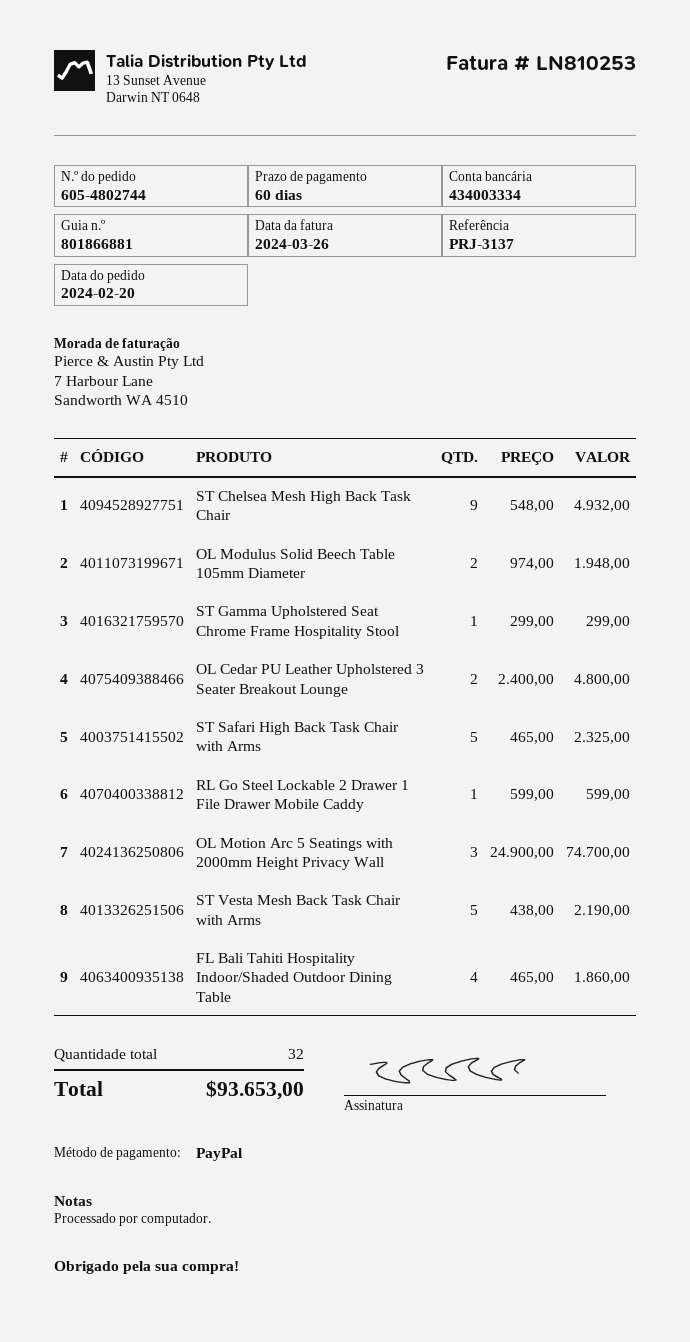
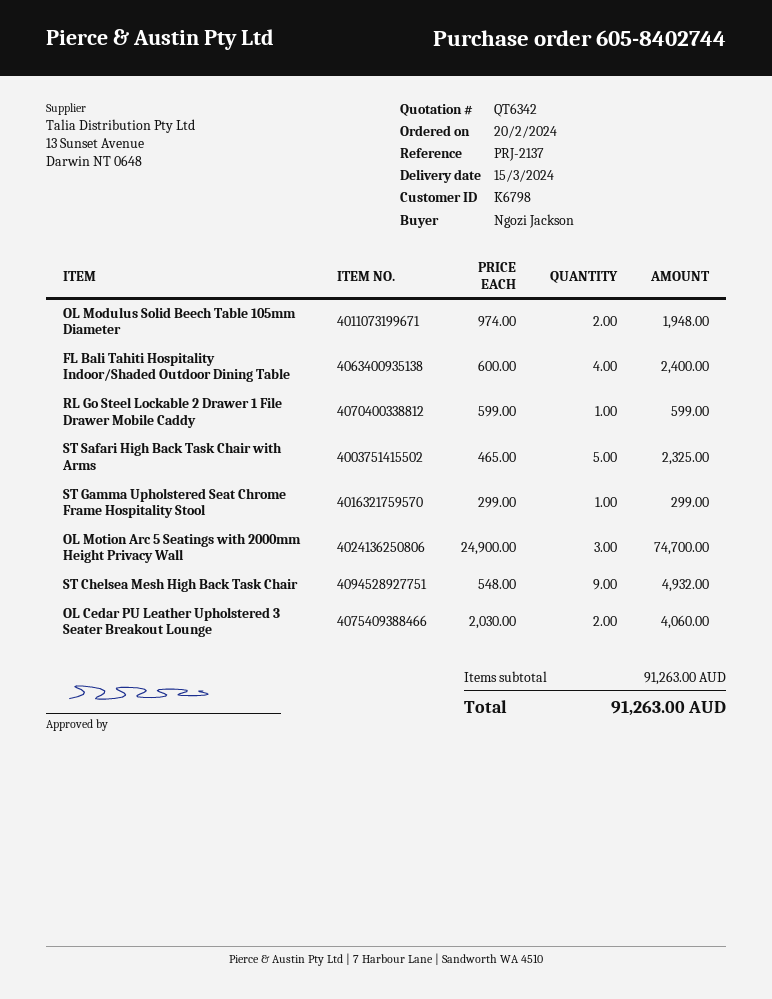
order number: 605-4802744 -> 605-8402744
reference: PRJ-3137 -> PRJ-2137
OL Cedar PU Leather Upholstered 3 Seater Breakout Lounge: 2 x 2400.00 = 4800.00 -> 2 x 2030.00 = 4060.00
ST Vesta Mesh Back Task Chair with Arms: 5 x 438.00 = 2190.00 -> none
FL Bali Tahiti Hospitality Indoor/Shaded Outdoor Dining Table: 4 x 465.00 = 1860.00 -> 4 x 600.00 = 2400.00
total: 93653.00 -> 91263.00

